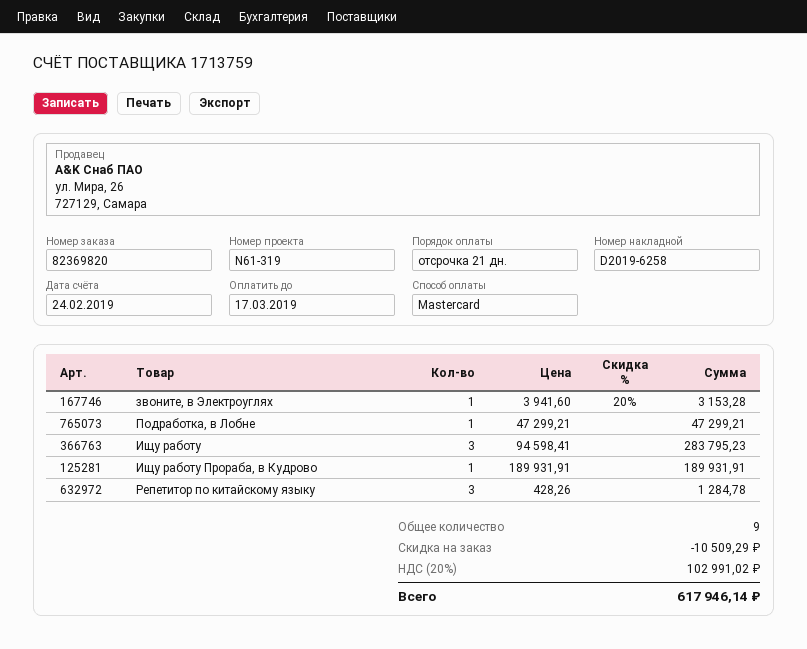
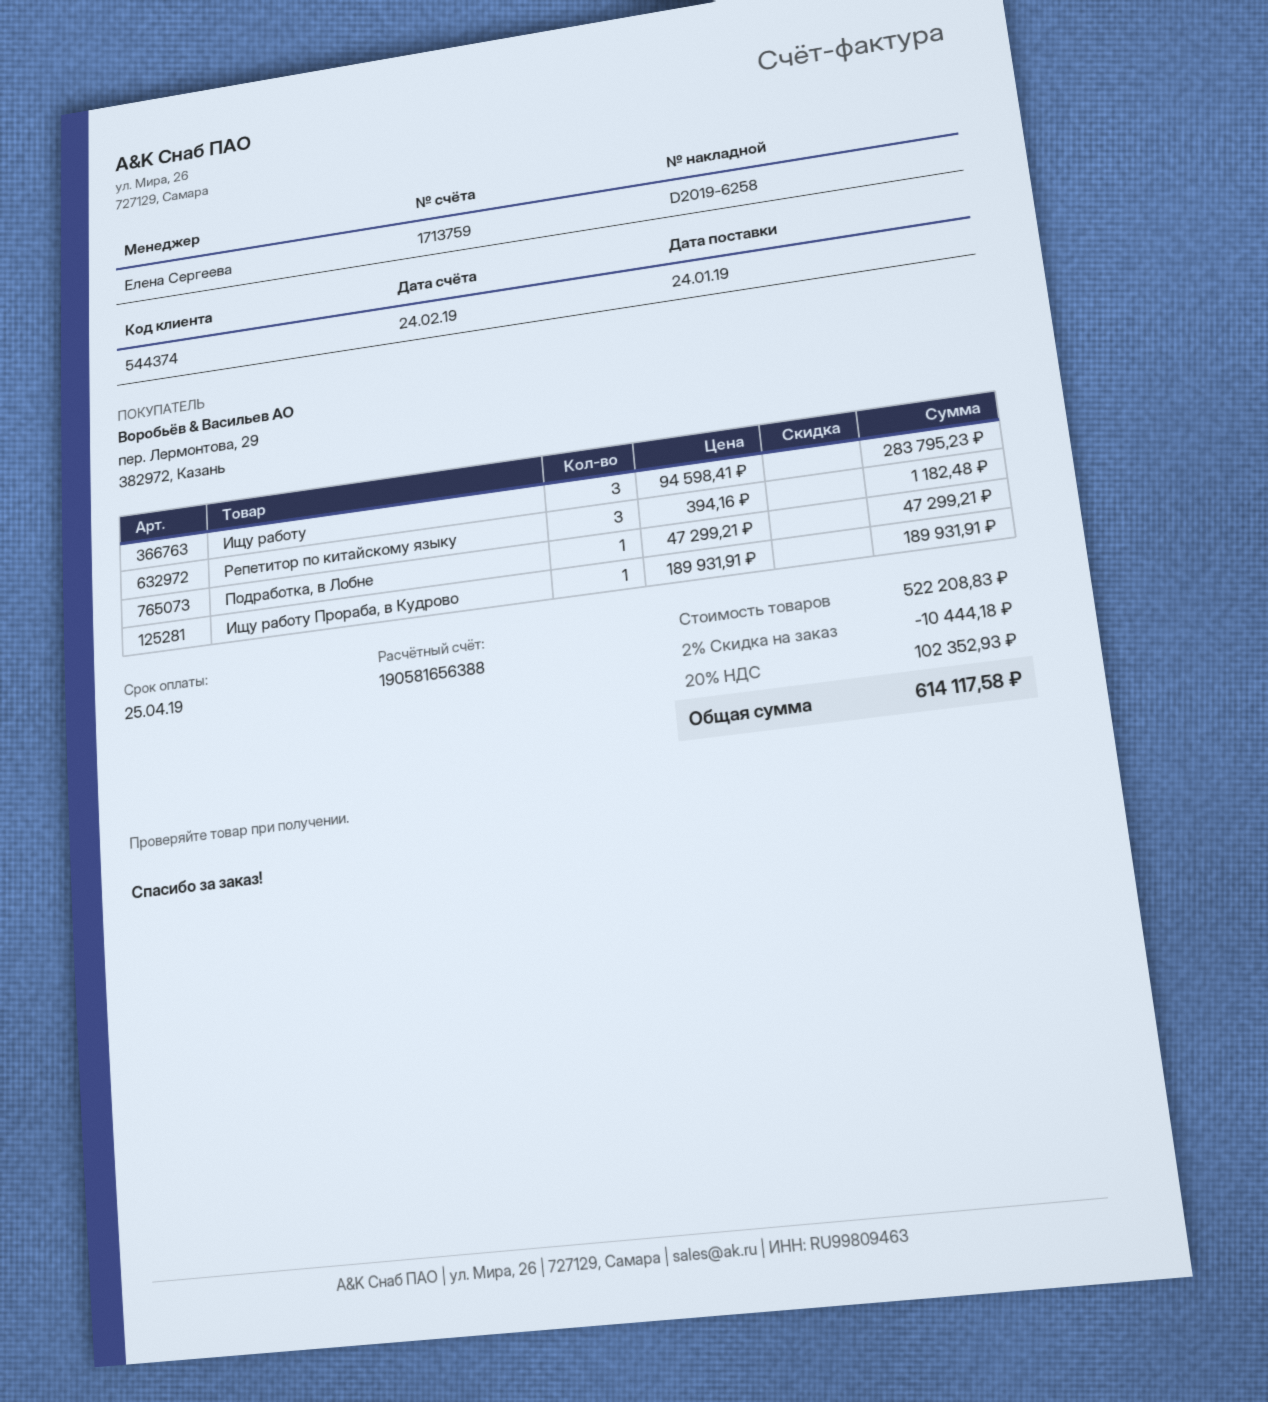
due date: 2019-03-17 -> 2019-04-25
звоните, в Электроуглях: 1 x 3941.60 - 20% = 3153.28 -> none
Репетитор по китайскому языку: 3 x 428.26 = 1284.78 -> 3 x 394.16 = 1182.48
discount: 10509.29 -> 10444.18
tax: 20% = 102991.02 -> 20% = 102352.93
total: 617946.14 -> 614117.58

